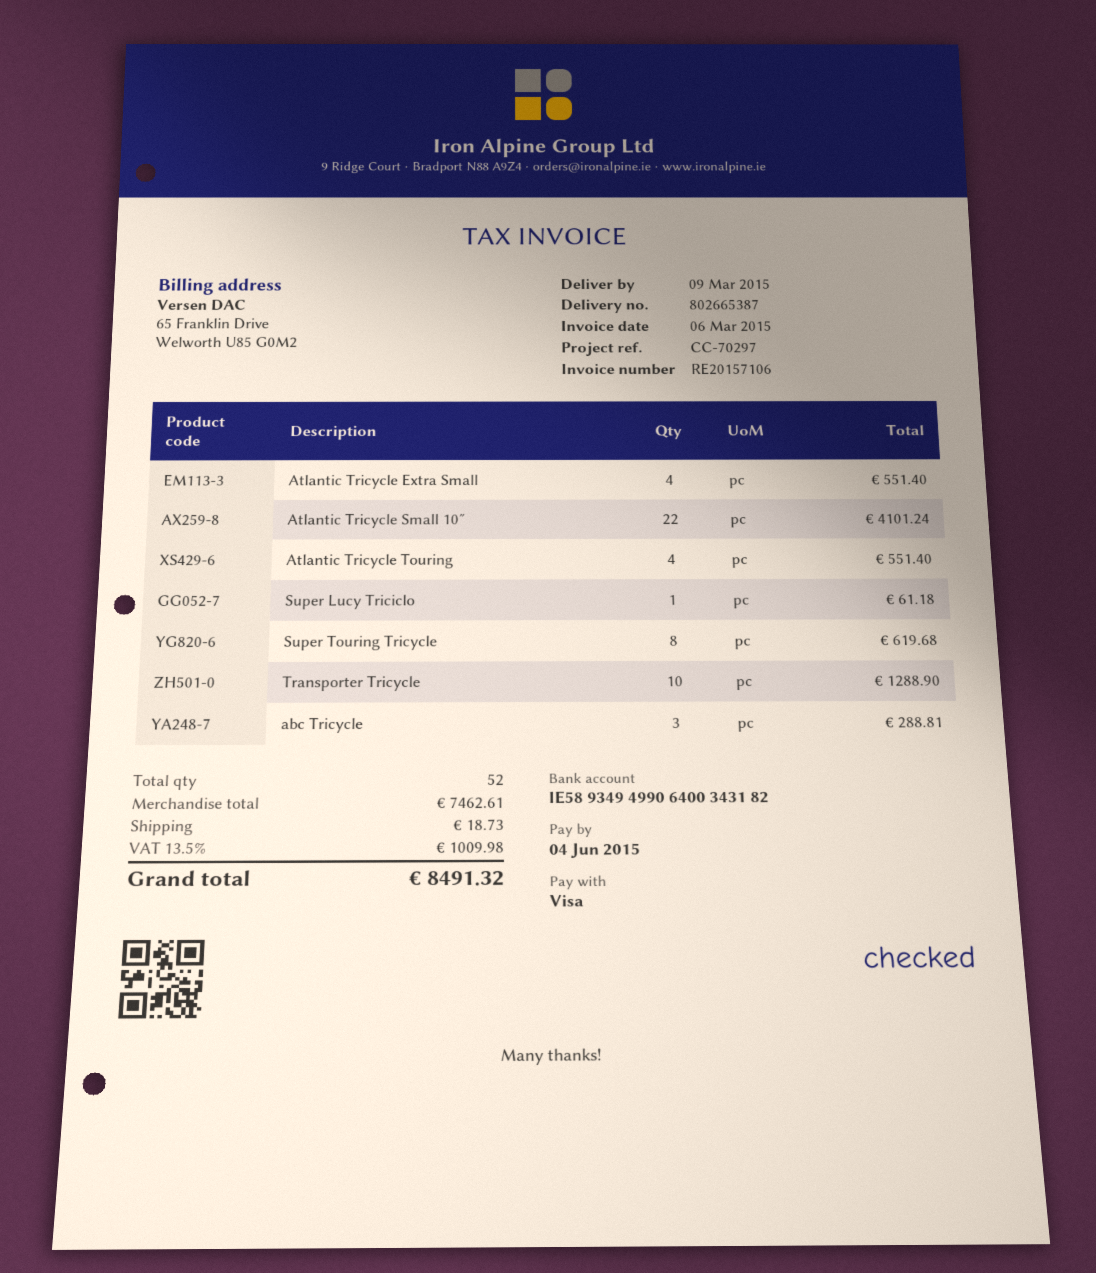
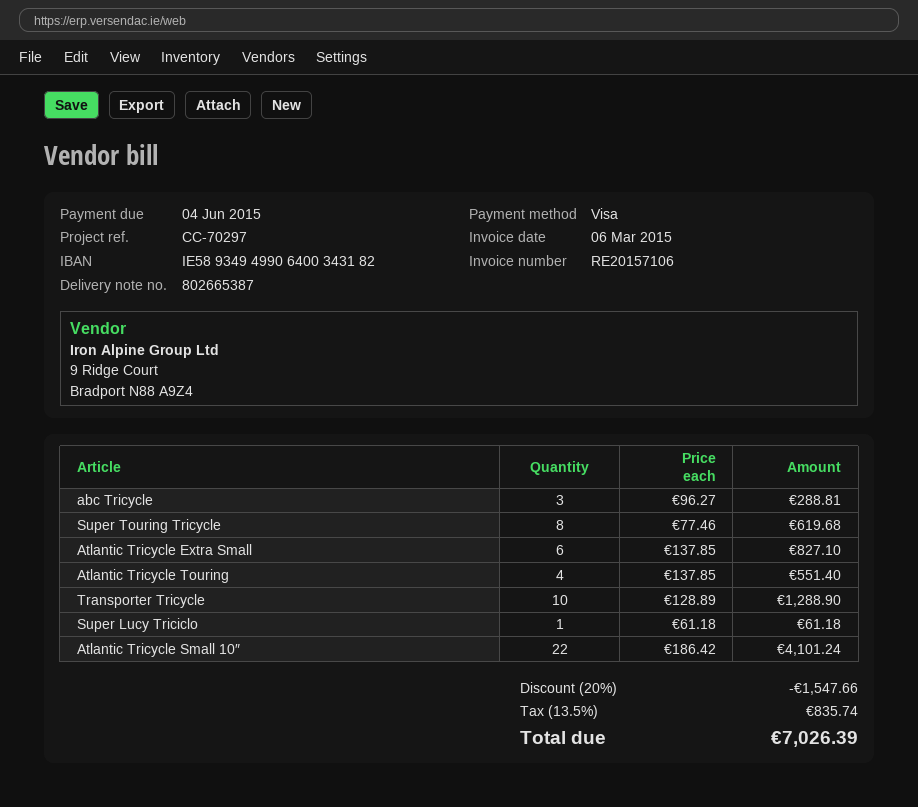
Atlantic Tricycle Extra Small: 4 for 551.40 -> 6 for 827.10
discount: none -> 20% = 1547.66
shipping: 18.73 -> none
tax: 13.5% = 1009.98 -> 13.5% = 835.74
total: 8491.32 -> 7026.39

